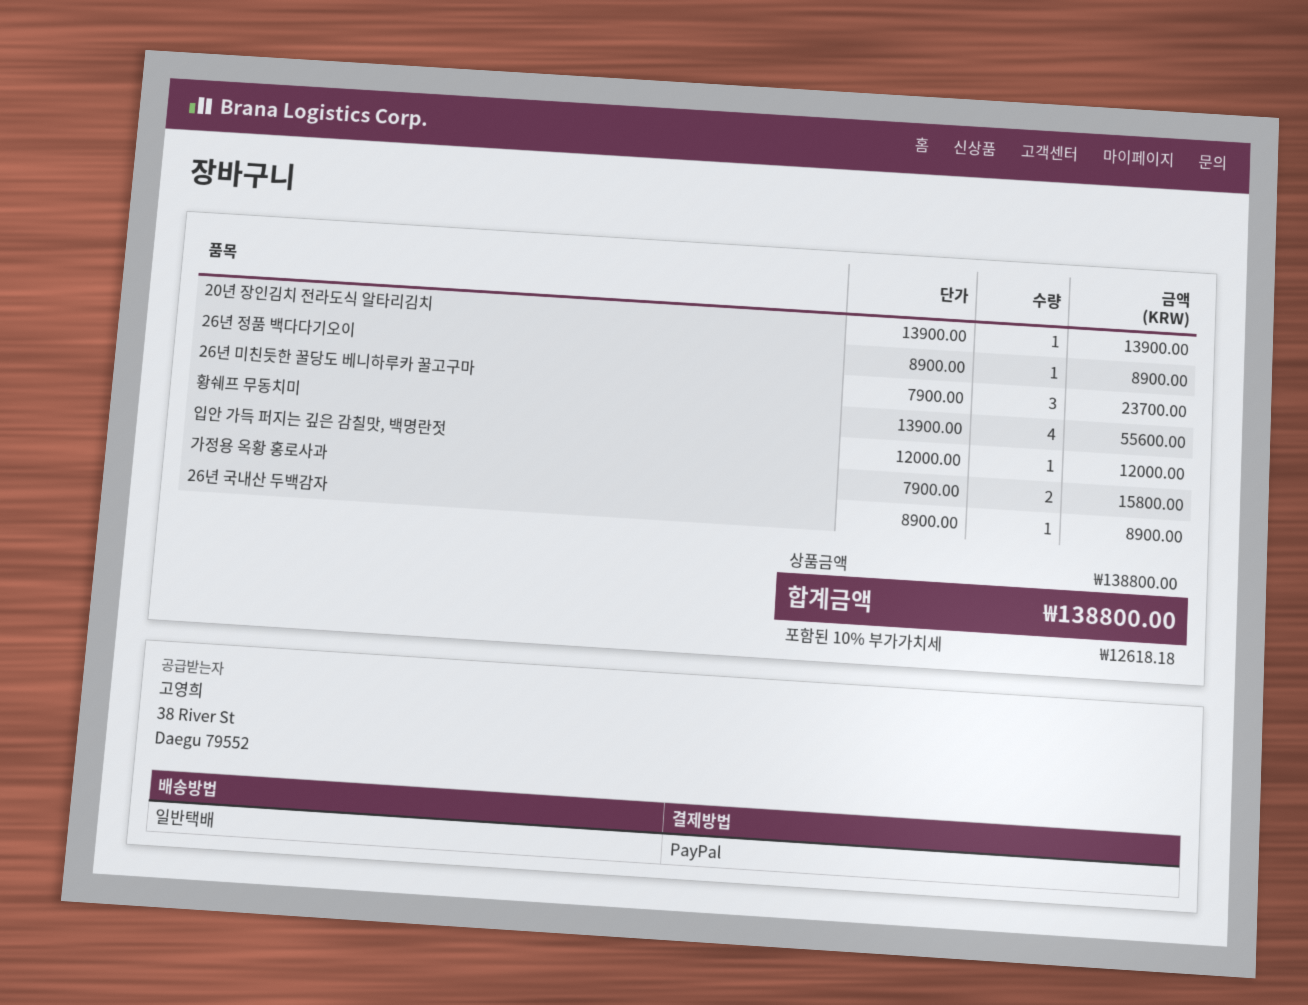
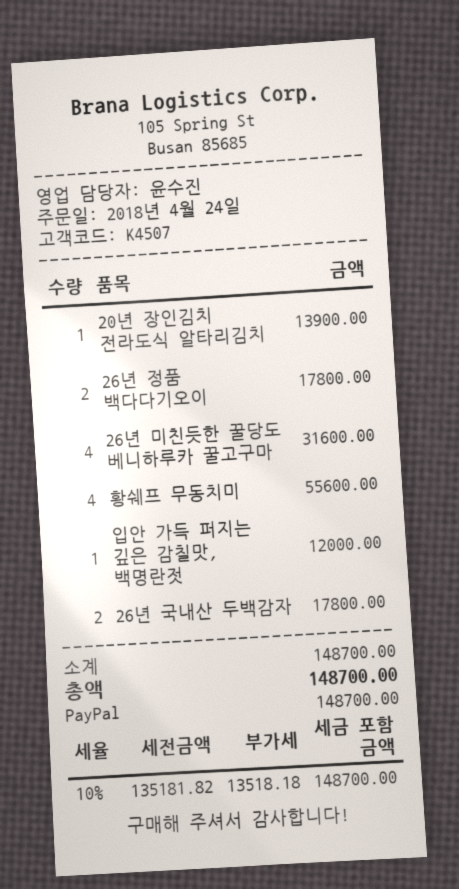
26년 정품 백다다기오이: 1 for 8900.00 -> 2 for 17800.00
26년 미친듯한 꿀당도 베니하루카 꿀고구마: 3 for 23700.00 -> 4 for 31600.00
가정용 옥황 홍로사과: 2 for 15800.00 -> none
26년 국내산 두백감자: 1 for 8900.00 -> 2 for 17800.00
subtotal: 138800.00 -> 148700.00
tax: 10% = 12618.18 -> 10% = 13518.18
total: 138800.00 -> 148700.00

